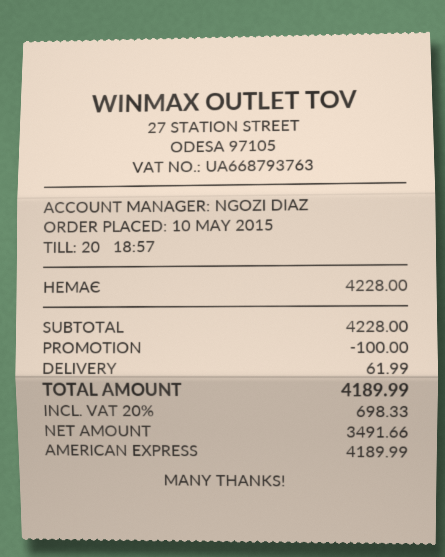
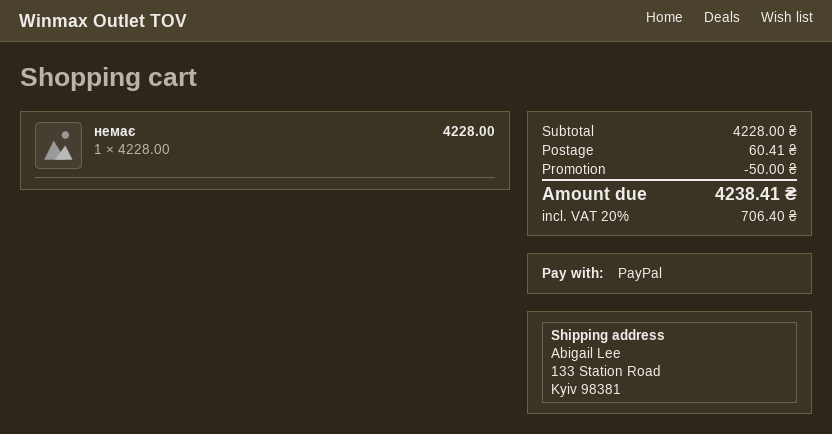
payment method: American Express -> PayPal
discount: 100.00 -> 50.00
shipping: 61.99 -> 60.41
tax: 20% = 698.33 -> 20% = 706.40
total: 4189.99 -> 4238.41

